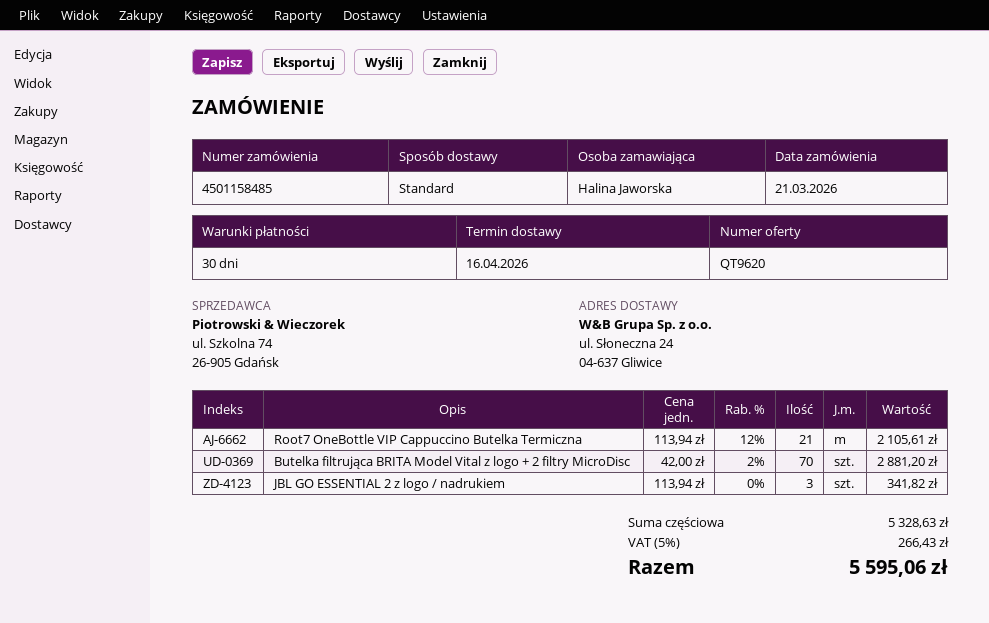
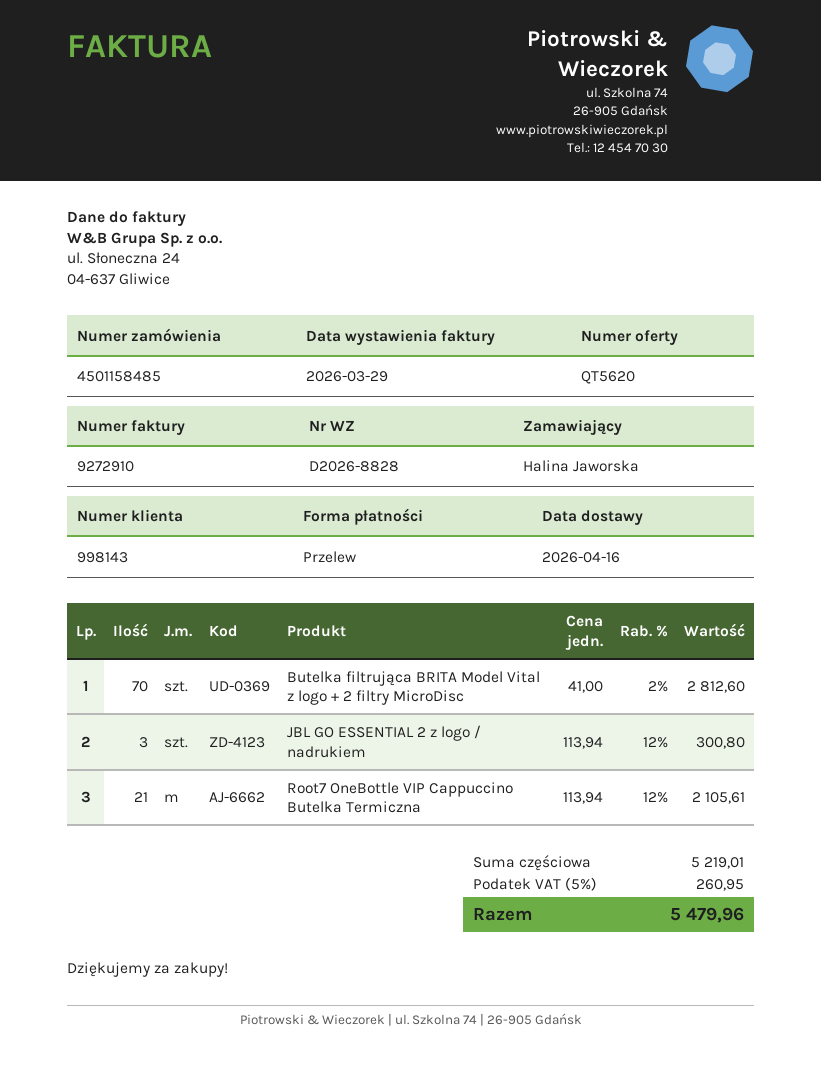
quote number: QT9620 -> QT5620
Butelka filtrująca BRITA Model Vital z logo + 2 filtry MicroDisc: 70 x 42.00 - 2% = 2881.20 -> 70 x 41.00 - 2% = 2812.60
JBL GO ESSENTIAL 2 z logo / nadrukiem: 3 x 113.94 = 341.82 -> 3 x 113.94 - 12% = 300.80
subtotal: 5328.63 -> 5219.01
tax: 5% = 266.43 -> 5% = 260.95
total: 5595.06 -> 5479.96

